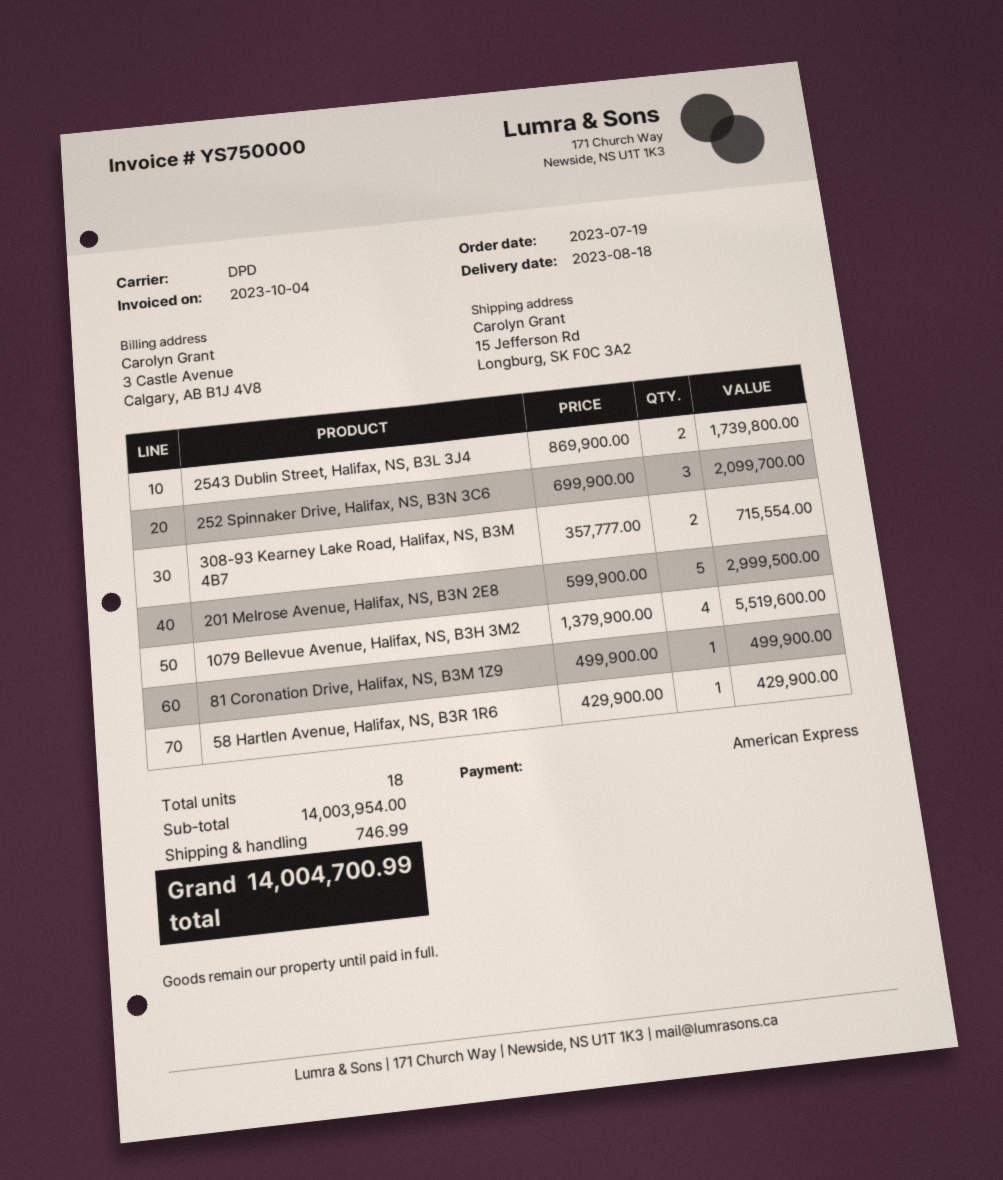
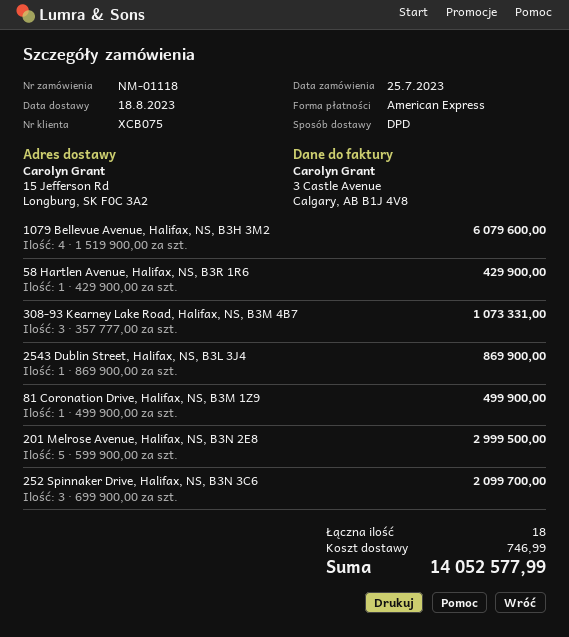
order date: 2023-07-19 -> 2023-07-25
2543 Dublin Street, Halifax, NS, B3L 3J4: 2 x 869900.00 = 1739800.00 -> 1 x 869900.00 = 869900.00
308-93 Kearney Lake Road, Halifax, NS, B3M 4B7: 2 x 357777.00 = 715554.00 -> 3 x 357777.00 = 1073331.00
1079 Bellevue Avenue, Halifax, NS, B3H 3M2: 4 x 1379900.00 = 5519600.00 -> 4 x 1519900.00 = 6079600.00
total: 14004700.99 -> 14052577.99

